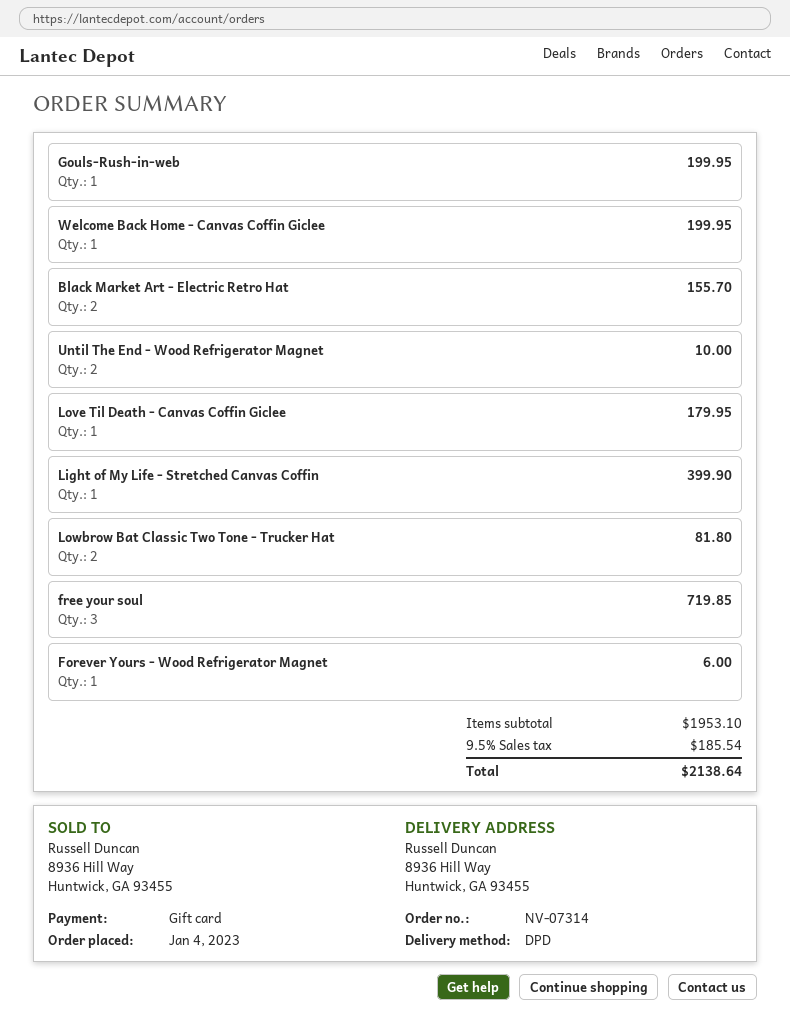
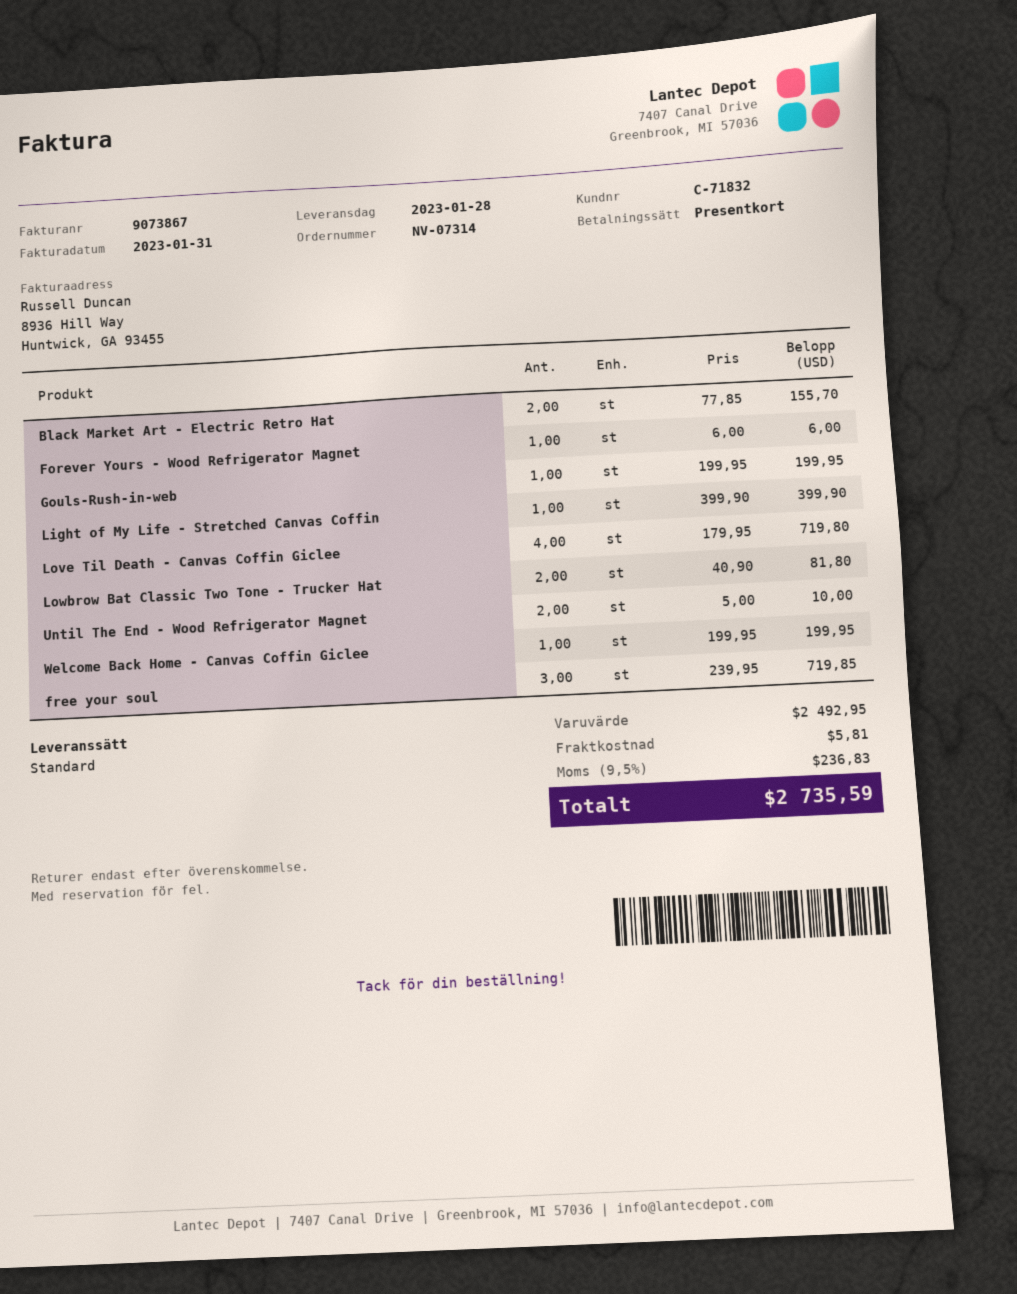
shipping method: DPD -> standard
Love Til Death - Canvas Coffin Giclee: 1 for 179.95 -> 4 for 719.80
subtotal: 1953.10 -> 2492.95
shipping: none -> 5.81
tax: 9.5% = 185.54 -> 9.5% = 236.83
total: 2138.64 -> 2735.59

